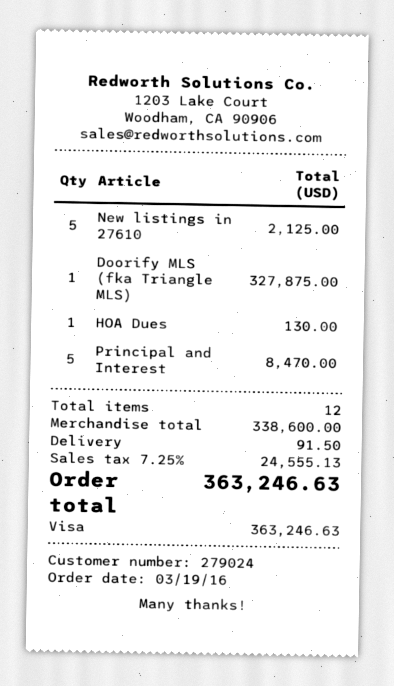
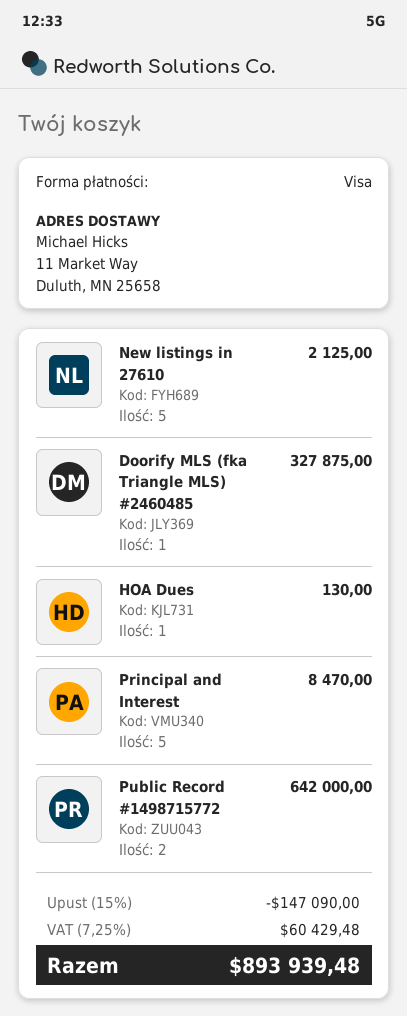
Public Record #1498715772: none -> 2 for 642000.00
discount: none -> 15% = 147090.00
shipping: 91.50 -> none
tax: 7.25% = 24555.13 -> 7.25% = 60429.48
total: 363246.63 -> 893939.48

